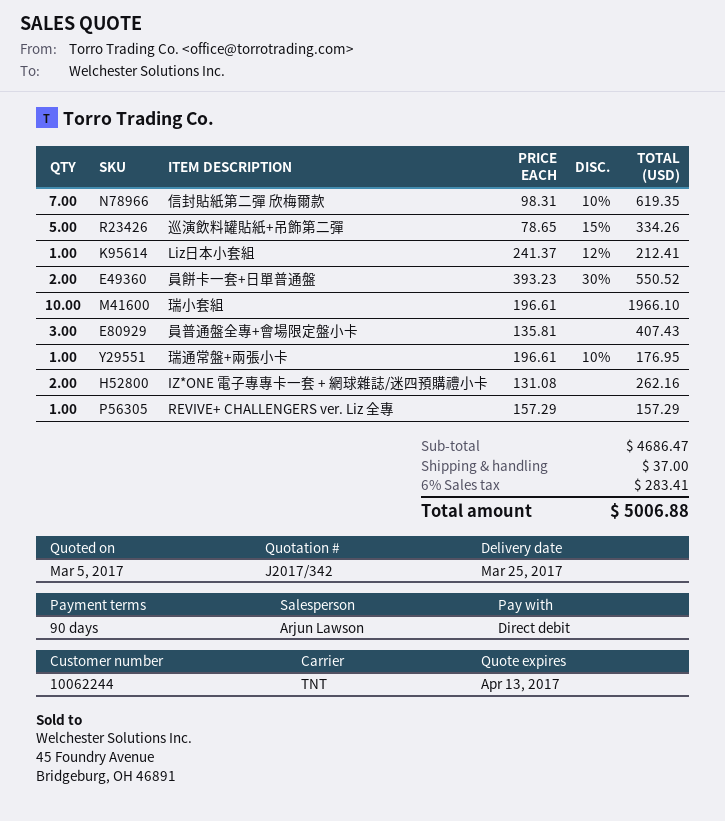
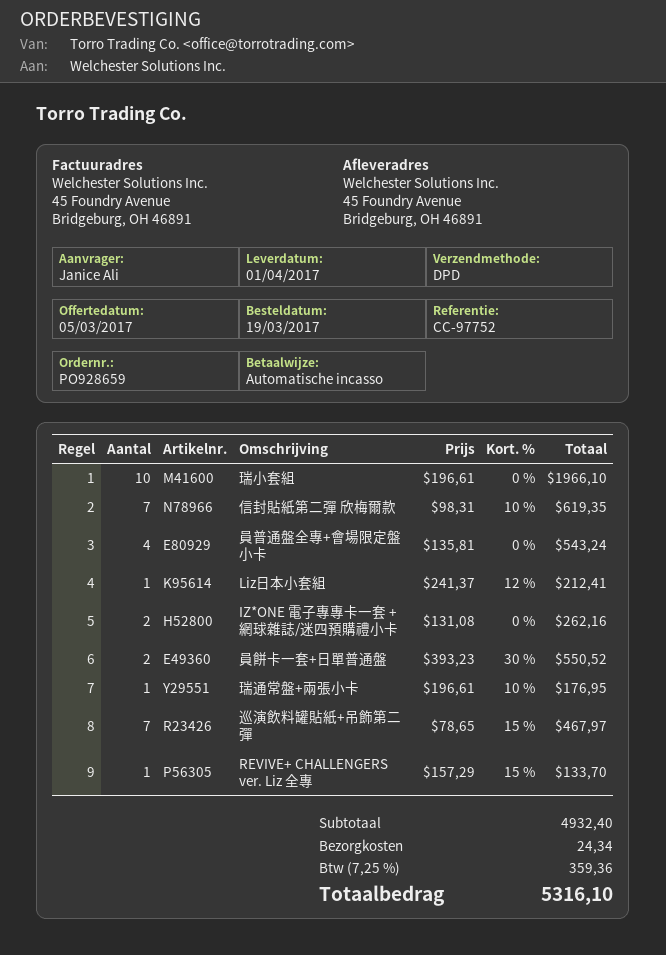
delivery date: 2017-03-25 -> 2017-04-01
shipping method: TNT -> DPD
巡演飲料罐貼紙+吊飾第二彈: 5 x 78.65 - 15% = 334.26 -> 7 x 78.65 - 15% = 467.97
員普通盤全專+會場限定盤小卡: 3 x 135.81 = 407.43 -> 4 x 135.81 = 543.24
REVIVE+ CHALLENGERS ver. Liz 全專: 1 x 157.29 = 157.29 -> 1 x 157.29 - 15% = 133.70
subtotal: 4686.47 -> 4932.40
shipping: 37.00 -> 24.34
tax: 6% = 283.41 -> 7.25% = 359.36
total: 5006.88 -> 5316.10

